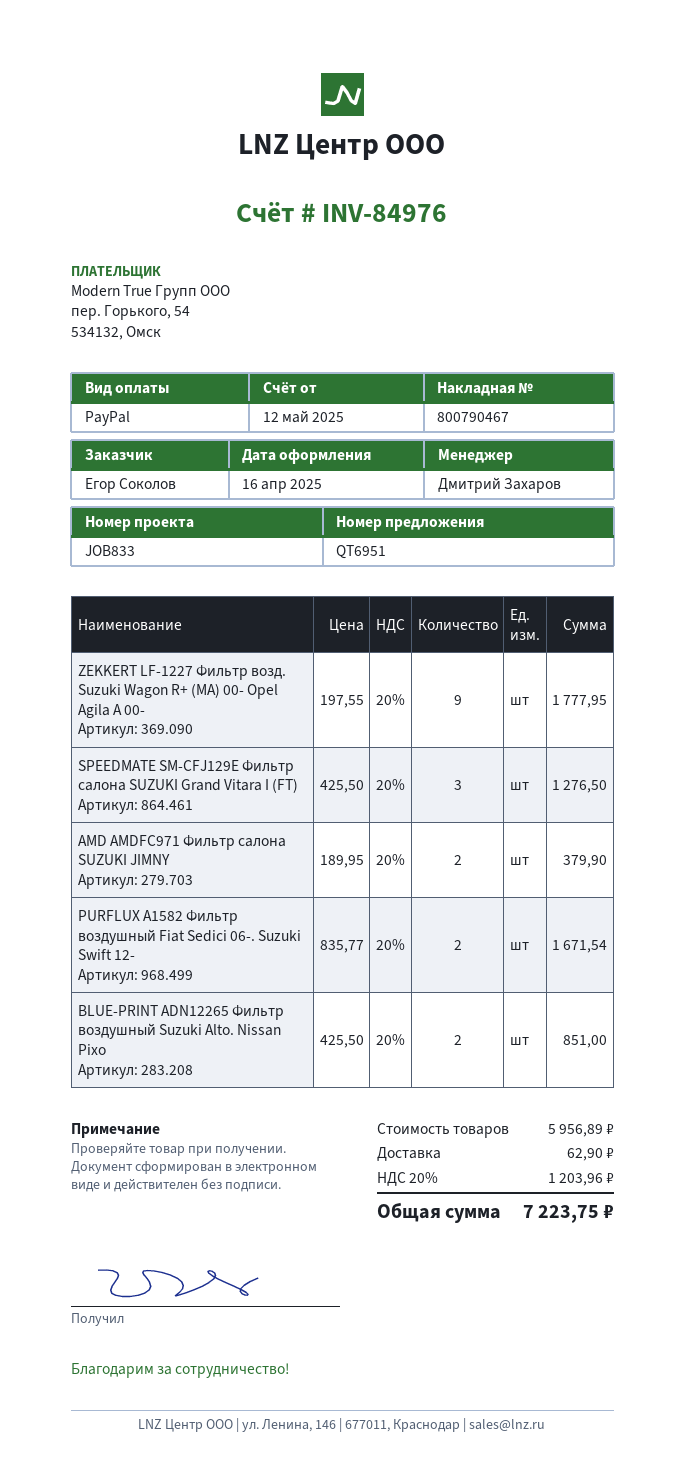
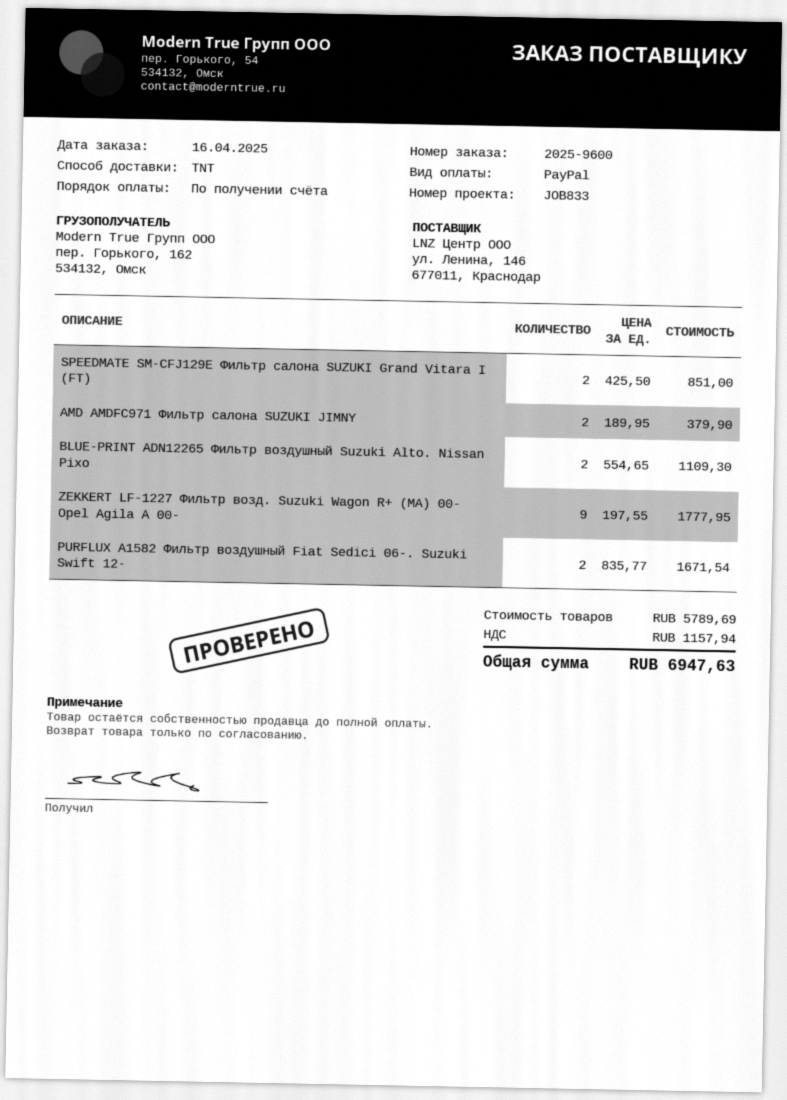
SPEEDMATE SM-CFJ129E Фильтр салона SUZUKI Grand Vitara I (FT): 3 x 425.50 = 1276.50 -> 2 x 425.50 = 851.00
BLUE-PRINT ADN12265 Фильтр воздушный Suzuki Alto. Nissan Pixo: 2 x 425.50 = 851.00 -> 2 x 554.65 = 1109.30
subtotal: 5956.89 -> 5789.69
shipping: 62.90 -> none
tax: 1203.96 -> 1157.94
total: 7223.75 -> 6947.63

